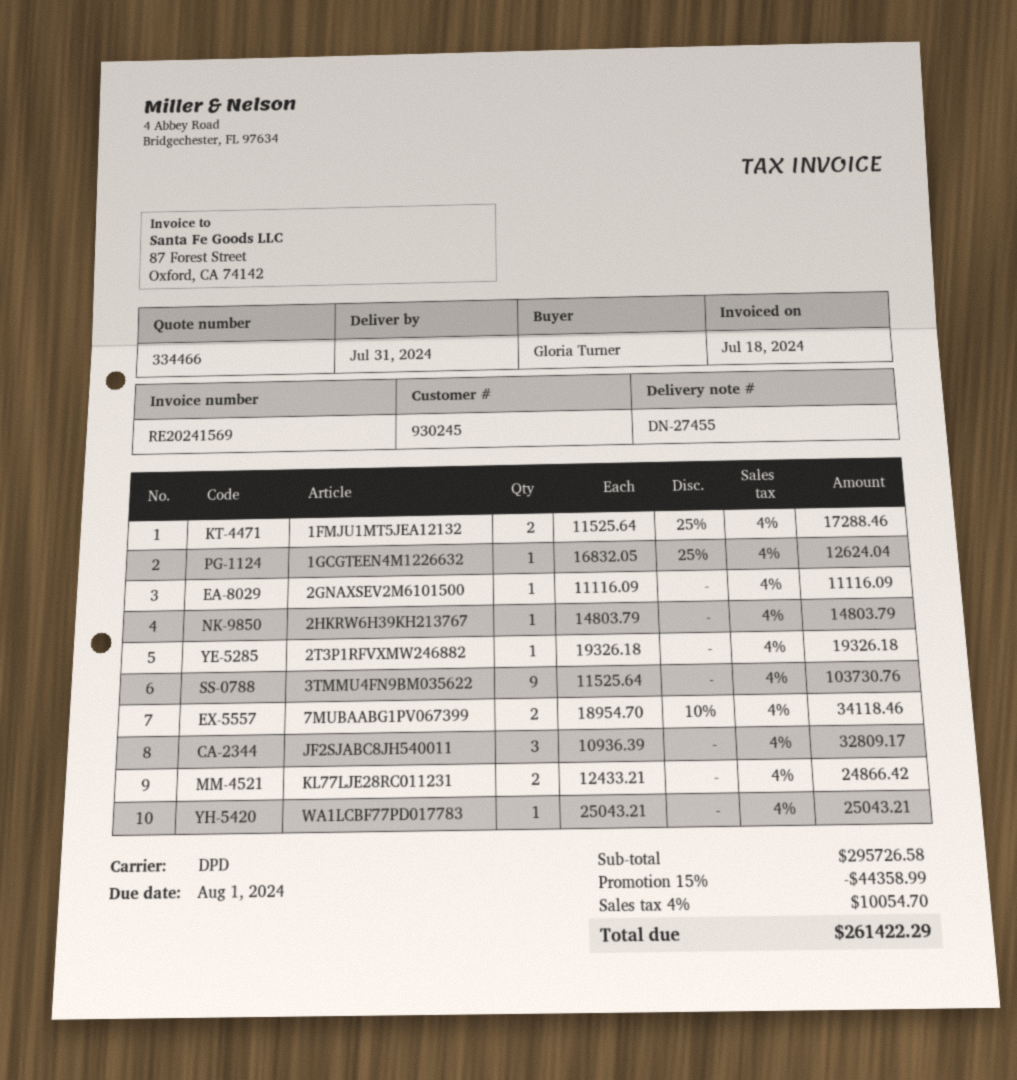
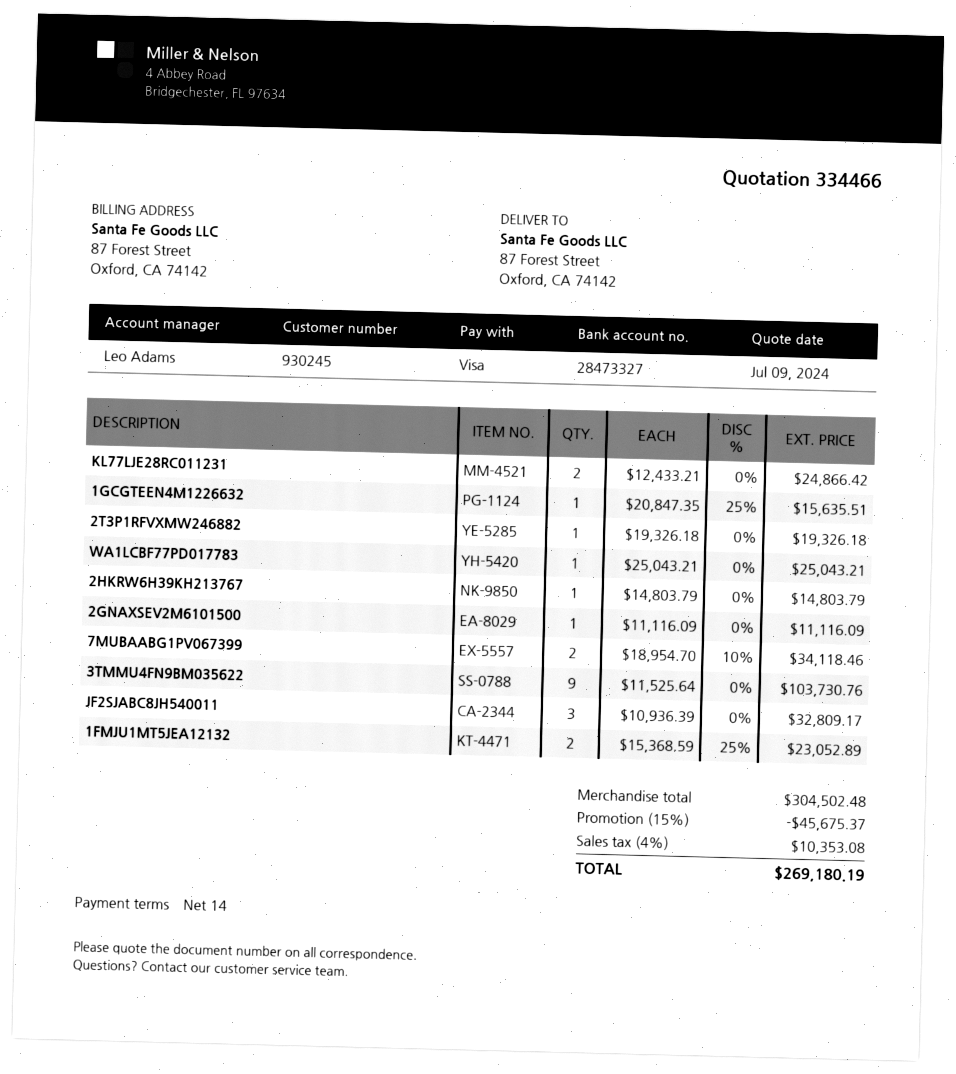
1FMJU1MT5JEA12132: 2 x 11525.64 - 25% = 17288.46 -> 2 x 15368.59 - 25% = 23052.89
1GCGTEEN4M1226632: 1 x 16832.05 - 25% = 12624.04 -> 1 x 20847.35 - 25% = 15635.51
subtotal: 295726.58 -> 304502.48
discount: 15% = 44358.99 -> 15% = 45675.37
tax: 4% = 10054.70 -> 4% = 10353.08
total: 261422.29 -> 269180.19

